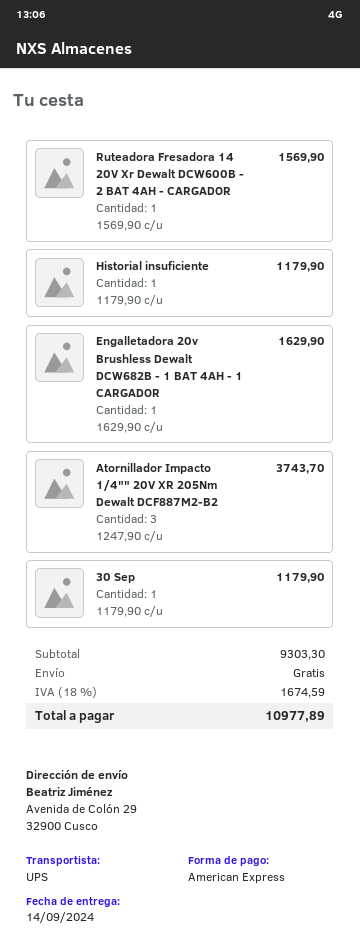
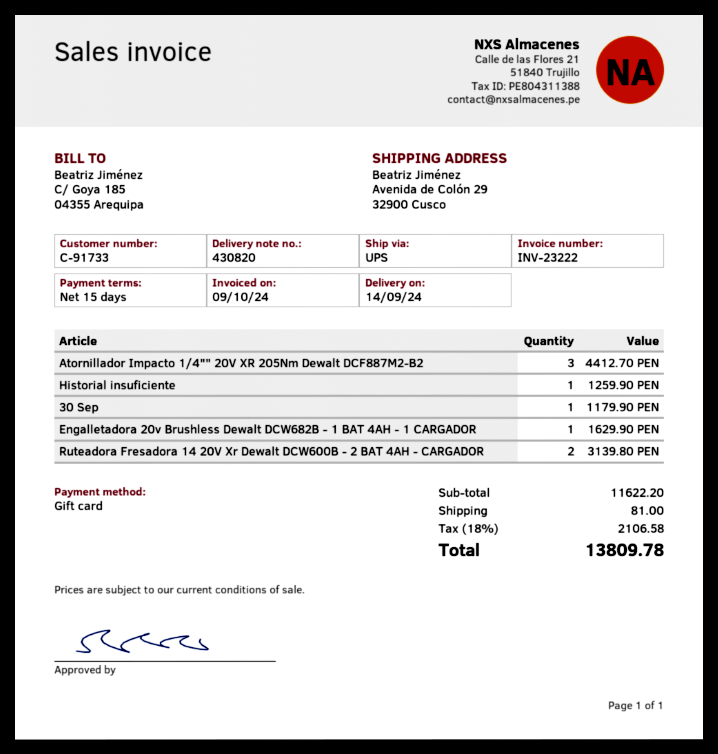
payment method: American Express -> gift card
Ruteadora Fresadora 14 20V Xr Dewalt DCW600B - 2 BAT 4AH - CARGADOR: 1 for 1569.90 -> 2 for 3139.80
Historial insuficiente: 1 for 1179.90 -> 1 for 1259.90
Atornillador Impacto 1/4"" 20V XR 205Nm Dewalt DCF887M2-B2: 3 for 3743.70 -> 3 for 4412.70
subtotal: 9303.30 -> 11622.20
shipping: 0.00 -> 81.00
tax: 18% = 1674.59 -> 18% = 2106.58
total: 10977.89 -> 13809.78

